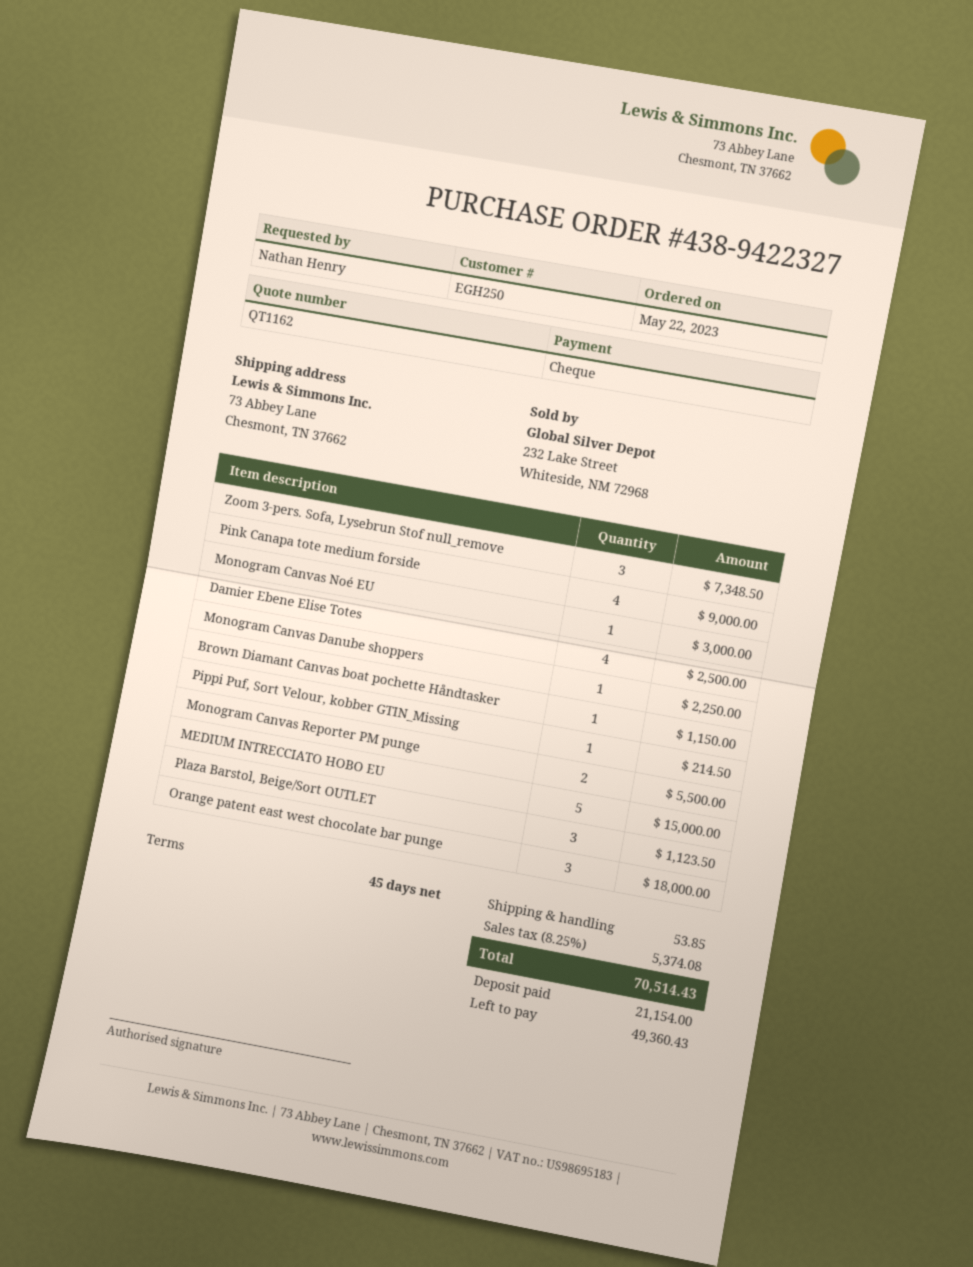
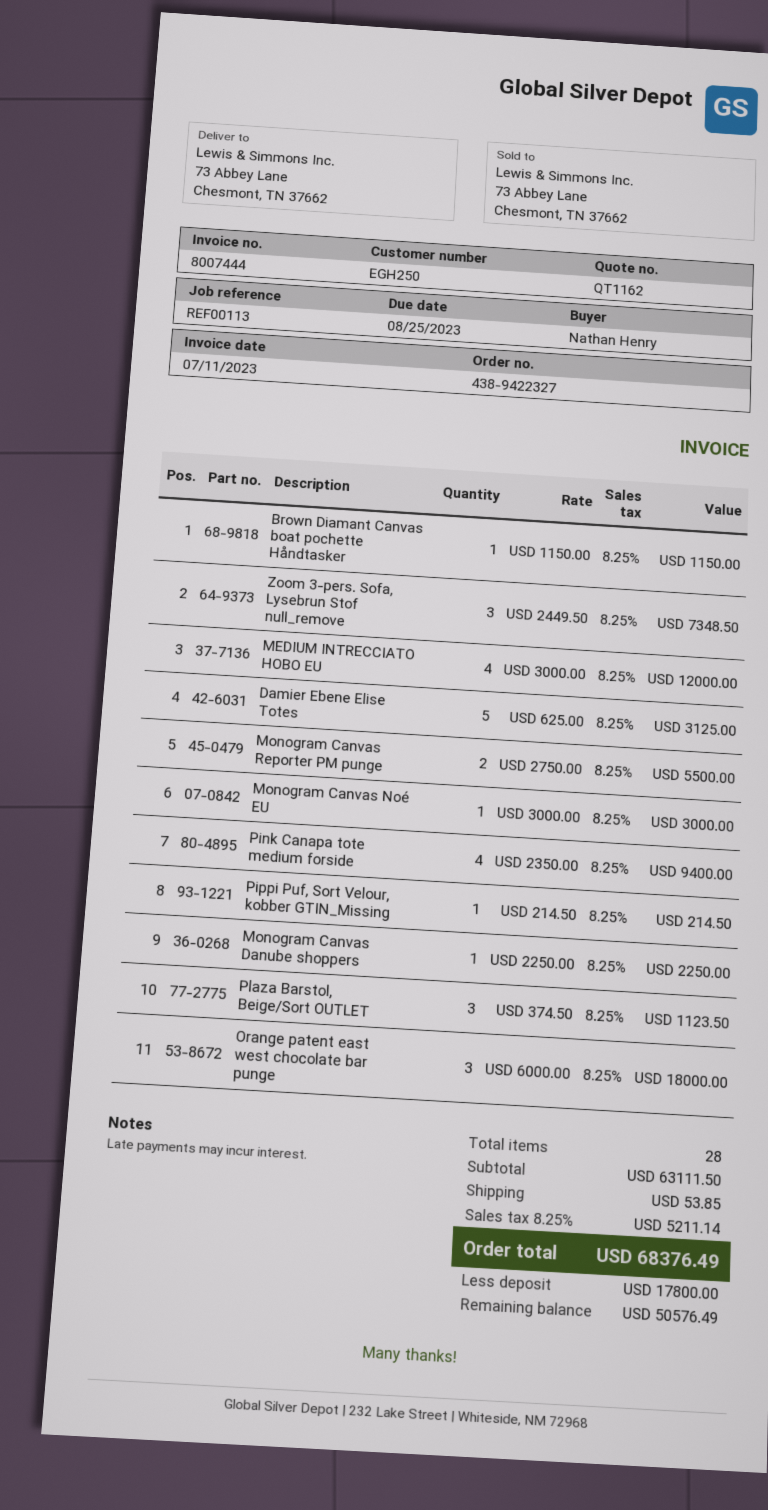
Pink Canapa tote medium forside: 4 for 9000.00 -> 4 for 9400.00
Damier Ebene Elise Totes: 4 for 2500.00 -> 5 for 3125.00
MEDIUM INTRECCIATO HOBO EU: 5 for 15000.00 -> 4 for 12000.00
tax: 8.25% = 5374.08 -> 8.25% = 5211.14
total: 70514.43 -> 68376.49
deposit: 21154.00 -> 17800.00
balance: 49360.43 -> 50576.49

